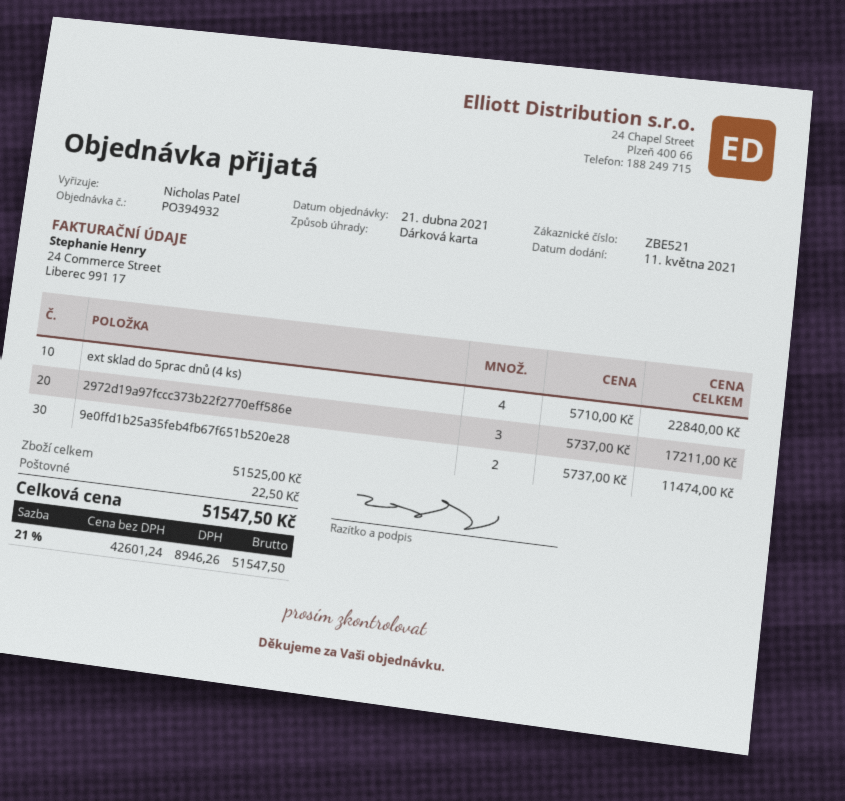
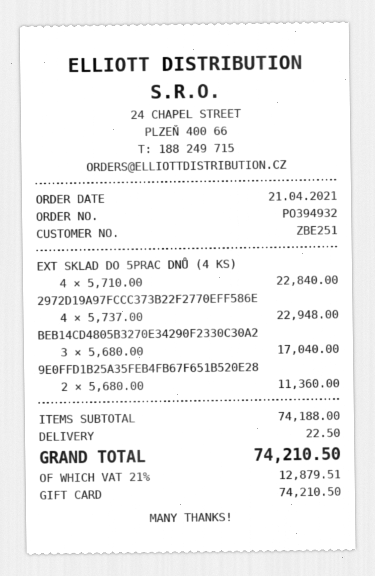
customer number: ZBE521 -> ZBE251
2972d19a97fccc373b22f2770eff586e: 3 x 5737.00 = 17211.00 -> 4 x 5737.00 = 22948.00
9e0ffd1b25a35feb4fb67f651b520e28: 2 x 5737.00 = 11474.00 -> 2 x 5680.00 = 11360.00
BEB14CD4805B3270E34290F2330C30A2: none -> 3 x 5680.00 = 17040.00
subtotal: 51525.00 -> 74188.00
tax: 21% = 8946.26 -> 21% = 12879.51
total: 51547.50 -> 74210.50

